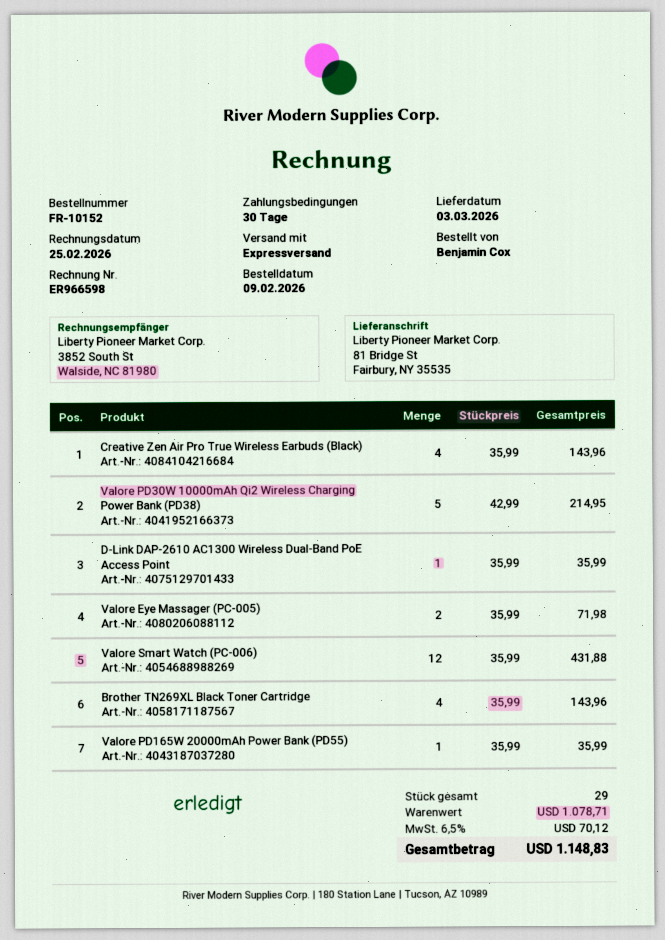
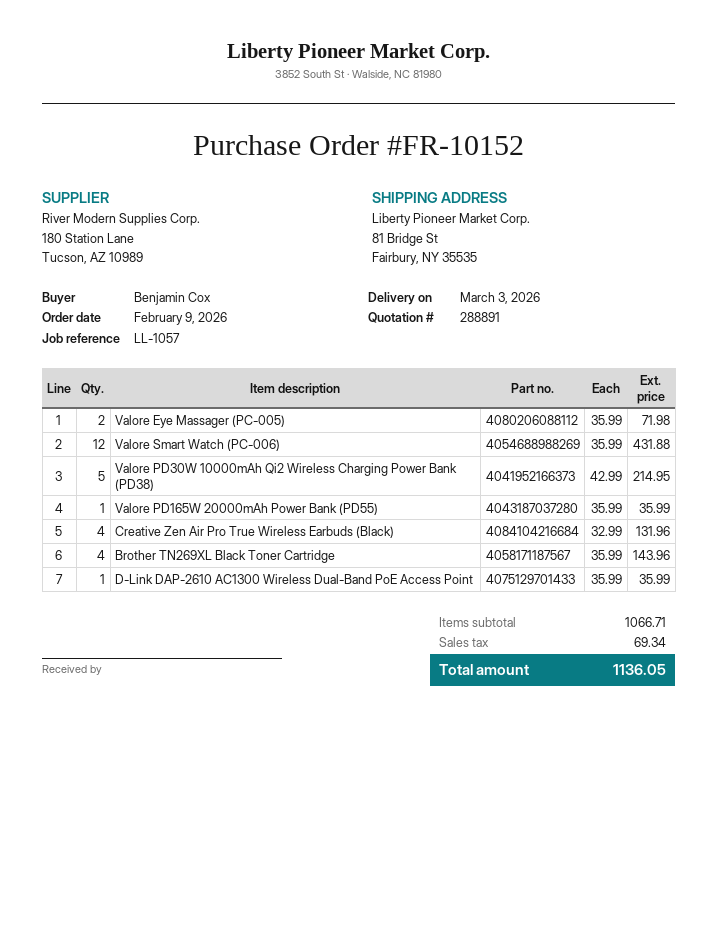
Creative Zen Air Pro True Wireless Earbuds (Black): 4 x 35.99 = 143.96 -> 4 x 32.99 = 131.96
subtotal: 1078.71 -> 1066.71
tax: 70.12 -> 69.34
total: 1148.83 -> 1136.05

